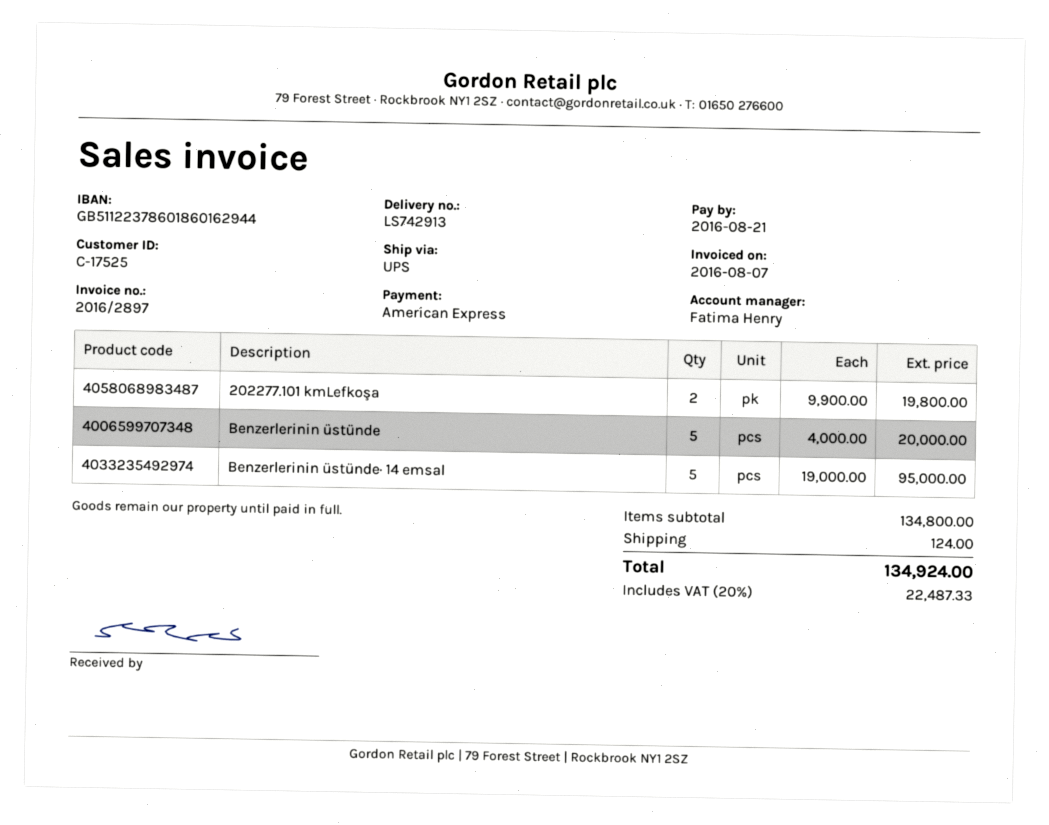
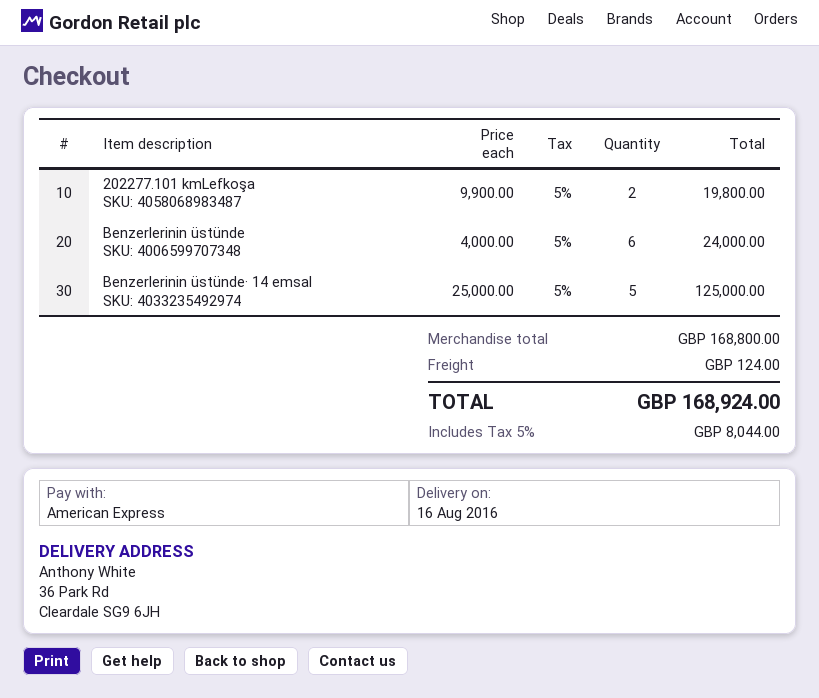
Benzerlerinin üstünde: 5 x 4000.00 = 20000.00 -> 6 x 4000.00 = 24000.00
Benzerlerinin üstünde· 14 emsal: 5 x 19000.00 = 95000.00 -> 5 x 25000.00 = 125000.00
subtotal: 134800.00 -> 168800.00
tax: 20% = 22487.33 -> 5% = 8044.00
total: 134924.00 -> 168924.00

